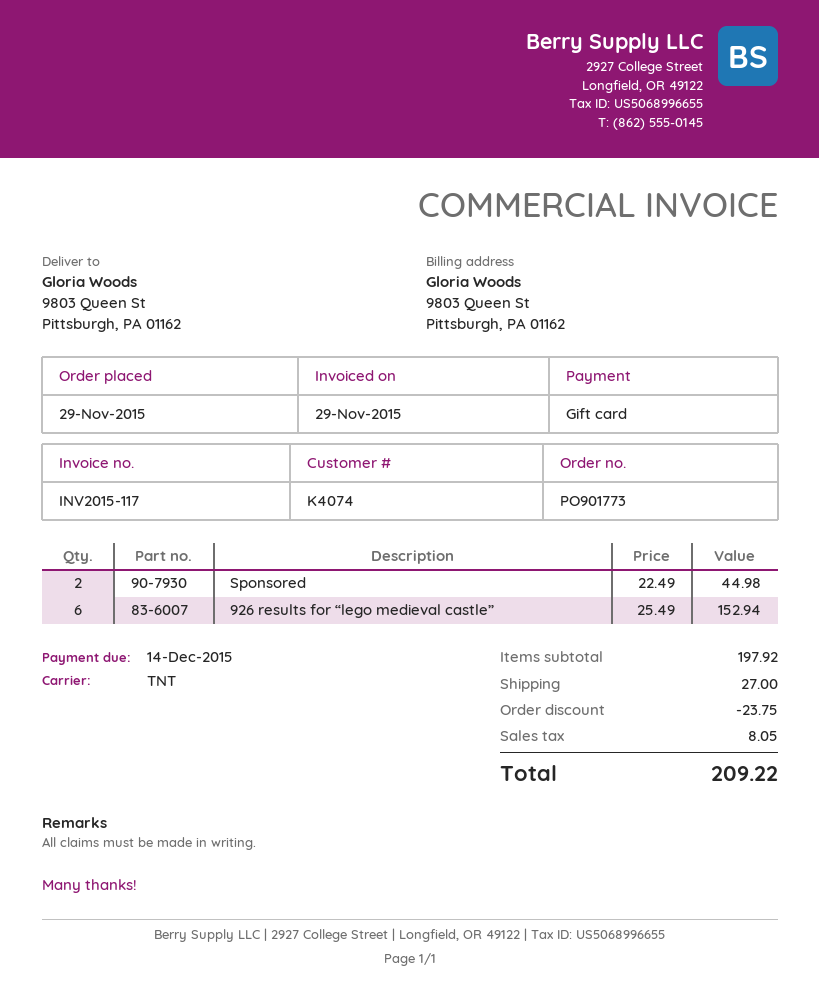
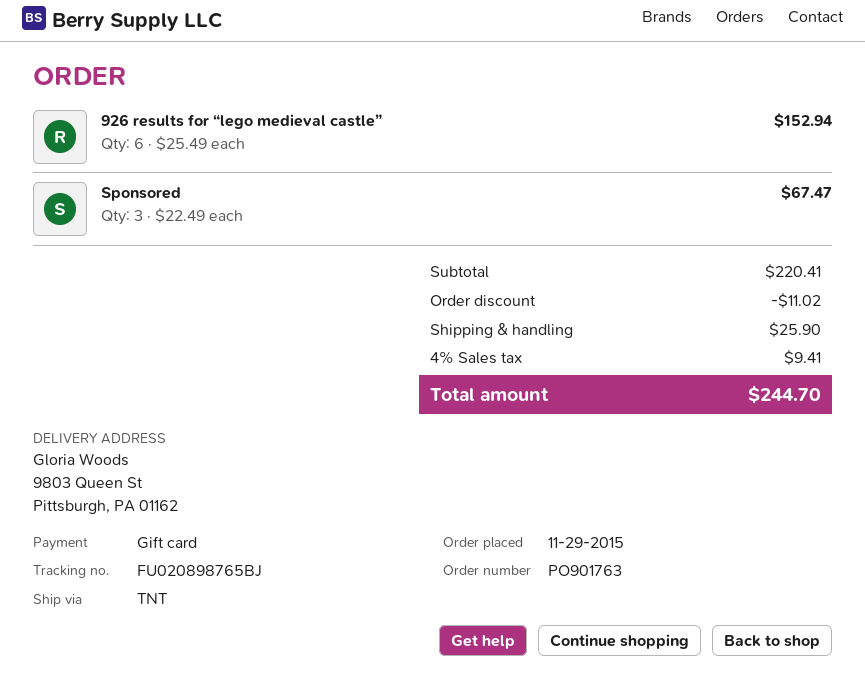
order number: PO901773 -> PO901763
Sponsored: 2 x 22.49 = 44.98 -> 3 x 22.49 = 67.47
subtotal: 197.92 -> 220.41
discount: 23.75 -> 11.02
shipping: 27.00 -> 25.90
tax: 8.05 -> 9.41
total: 209.22 -> 244.70

